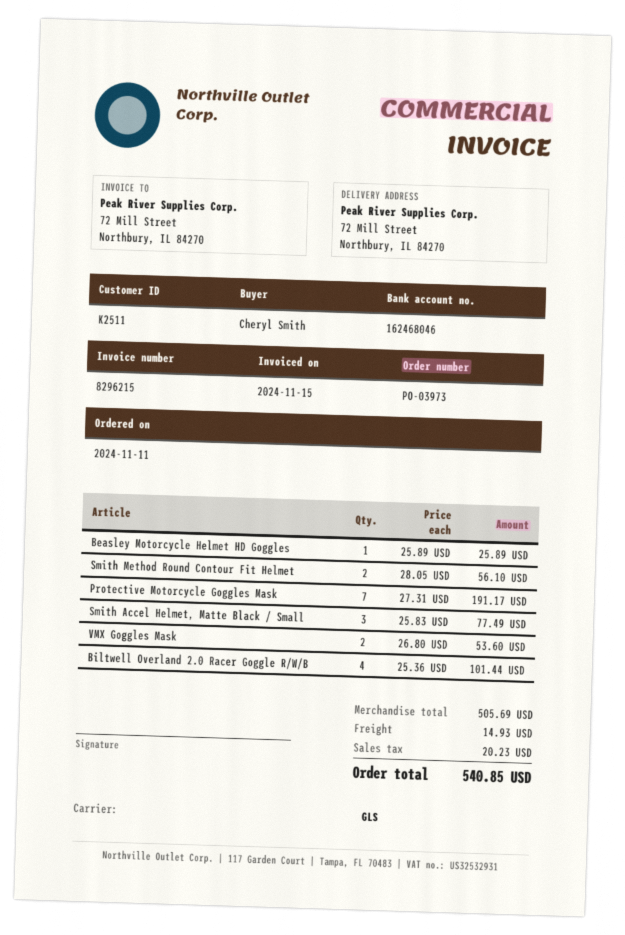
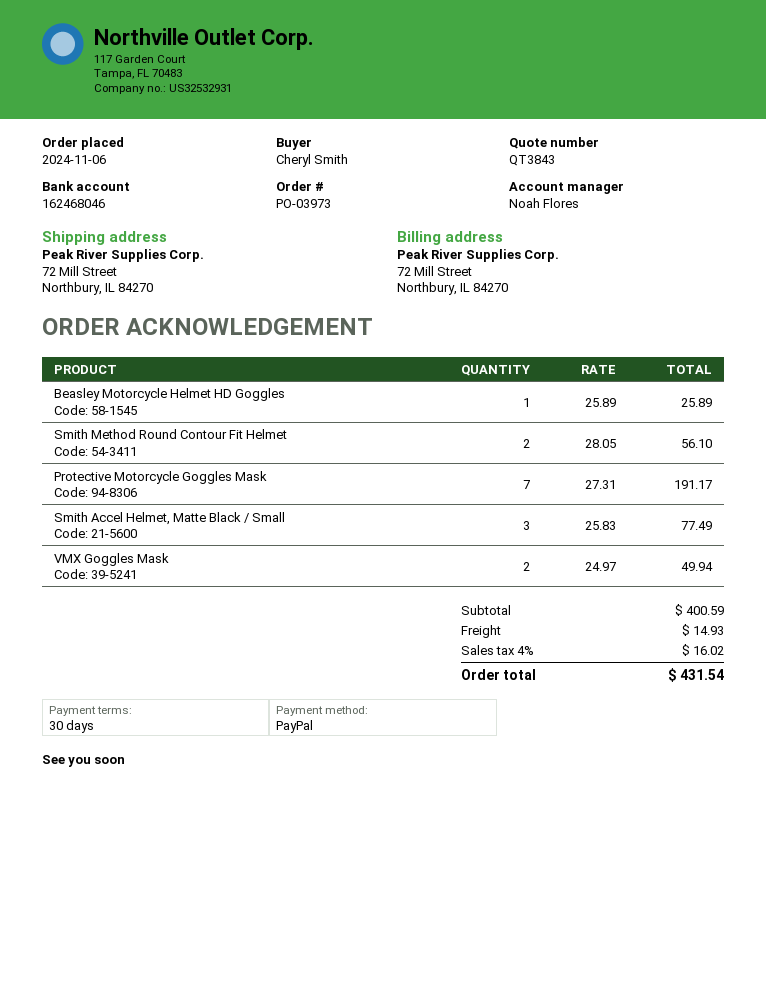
order date: 2024-11-11 -> 2024-11-06
VMX Goggles Mask: 2 x 26.80 = 53.60 -> 2 x 24.97 = 49.94
Biltwell Overland 2.0 Racer Goggle R/W/B: 4 x 25.36 = 101.44 -> none
subtotal: 505.69 -> 400.59
tax: 20.23 -> 16.02
total: 540.85 -> 431.54

